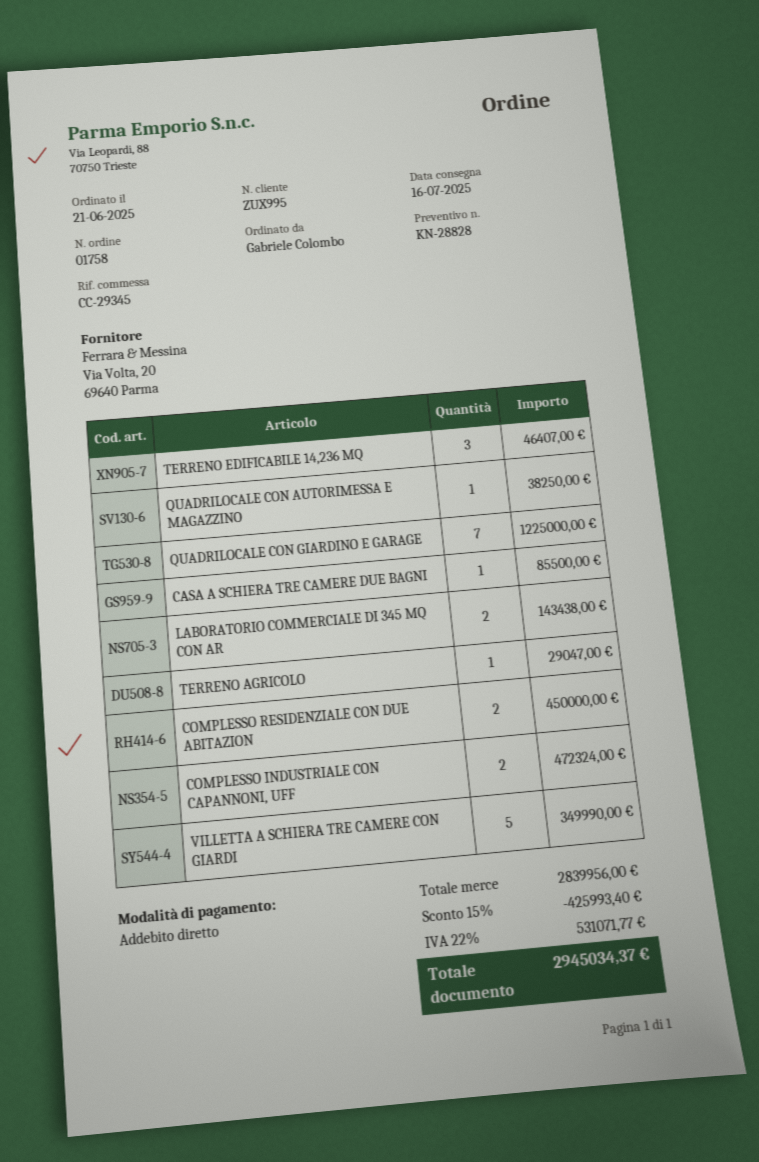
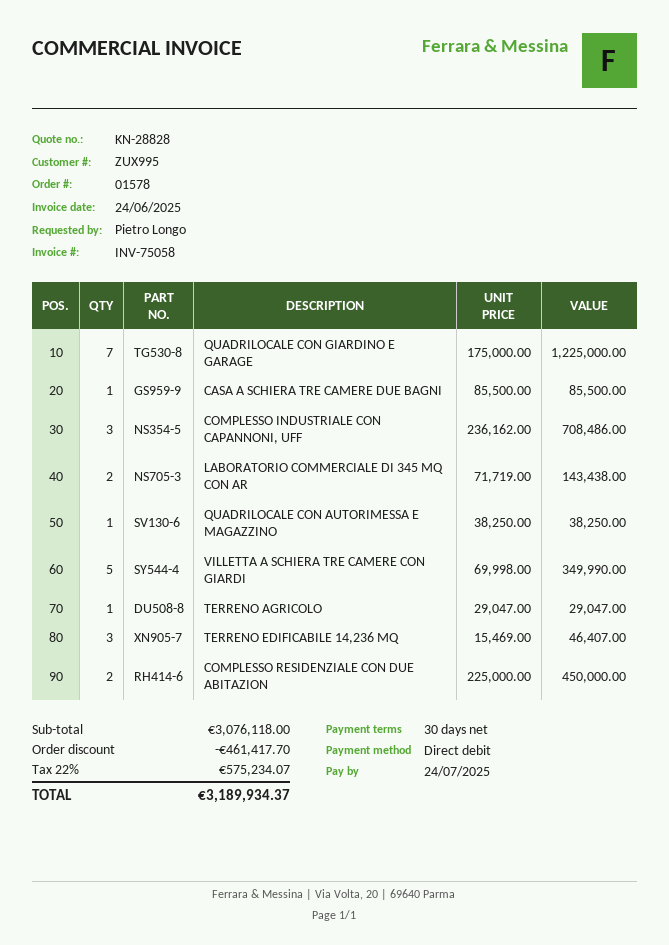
order number: 01758 -> 01578
ordered by: Gabriele Colombo -> Pietro Longo
COMPLESSO INDUSTRIALE CON CAPANNONI, UFF: 2 for 472324.00 -> 3 for 708486.00
subtotal: 2839956.00 -> 3076118.00
discount: 425993.40 -> 461417.70
tax: 22% = 531071.77 -> 22% = 575234.07
total: 2945034.37 -> 3189934.37

